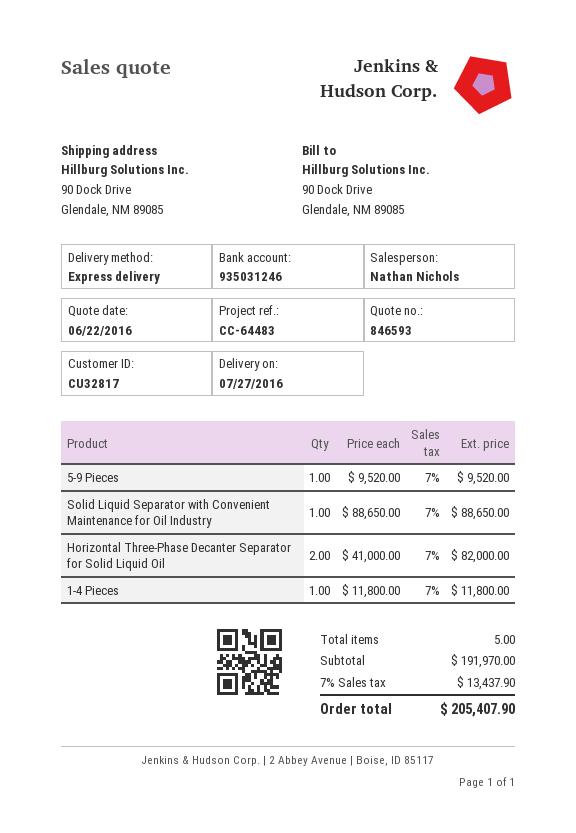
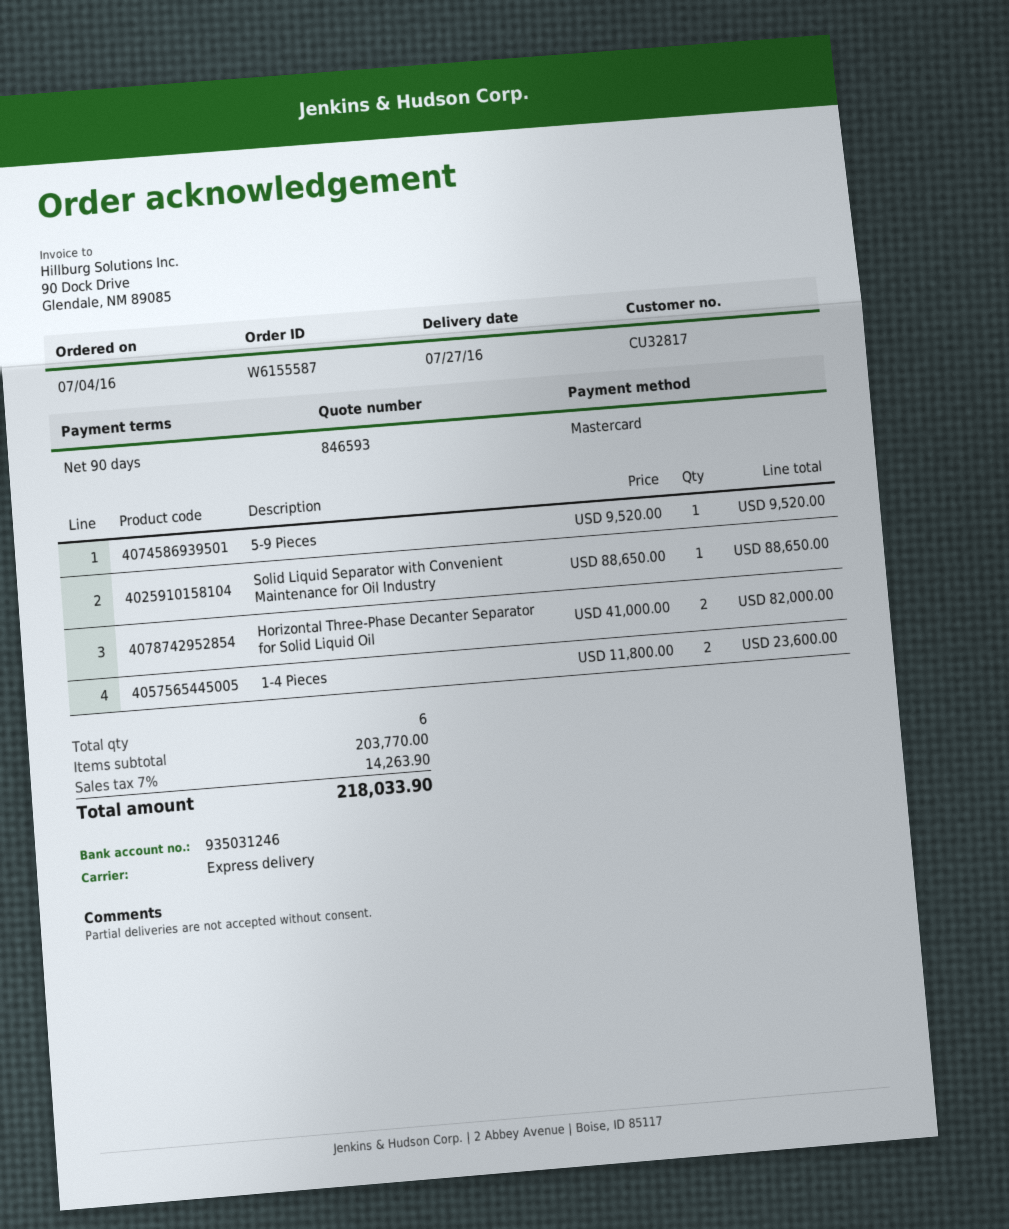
1-4 Pieces: 1 x 11800.00 = 11800.00 -> 2 x 11800.00 = 23600.00
total quantity: 5 -> 6
subtotal: 191970.00 -> 203770.00
tax: 7% = 13437.90 -> 7% = 14263.90
total: 205407.90 -> 218033.90

